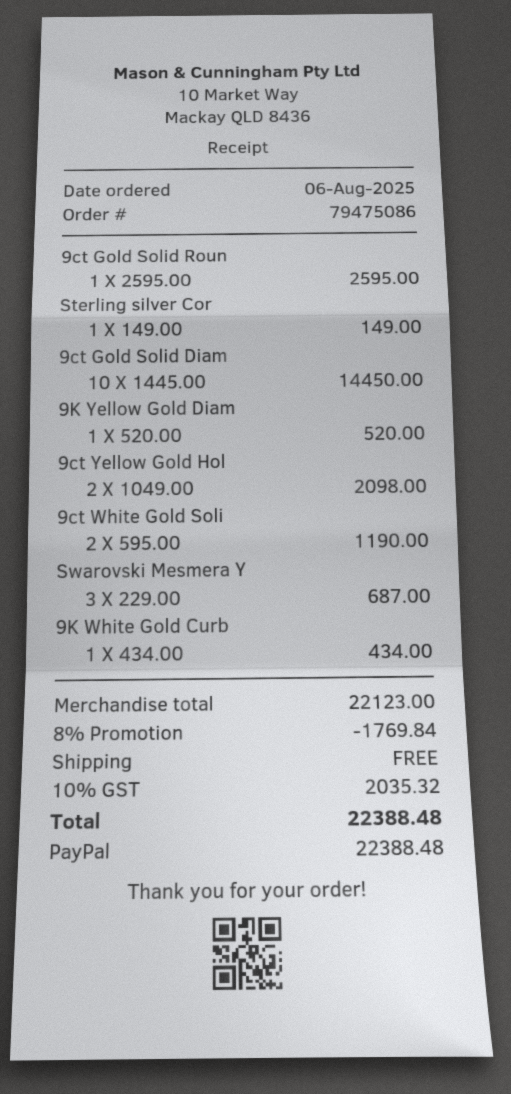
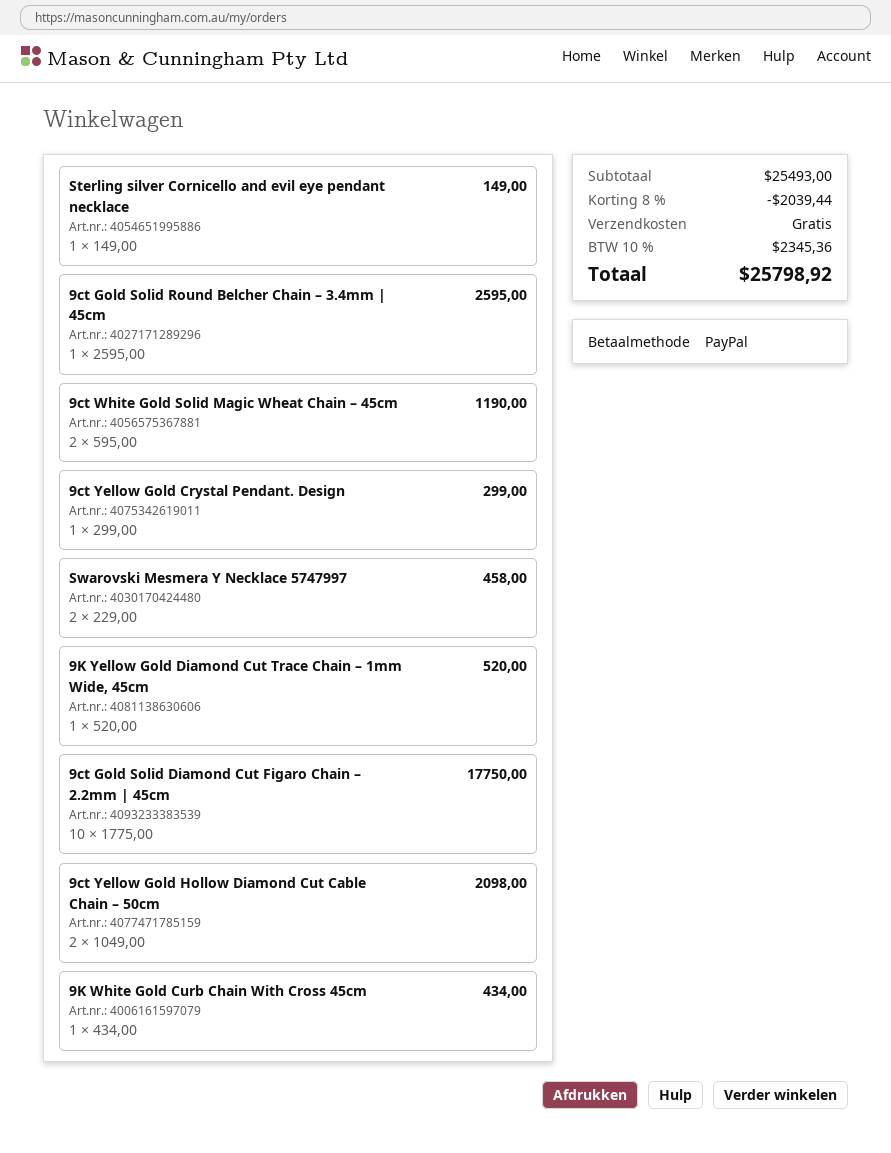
9ct Gold Solid Diam: 10 x 1445.00 = 14450.00 -> 10 x 1775.00 = 17750.00
Swarovski Mesmera Y: 3 x 229.00 = 687.00 -> 2 x 229.00 = 458.00
9ct Yellow Gold Crystal Pendant. Design: none -> 1 x 299.00 = 299.00
subtotal: 22123.00 -> 25493.00
discount: 8% = 1769.84 -> 8% = 2039.44
tax: 10% = 2035.32 -> 10% = 2345.36
total: 22388.48 -> 25798.92

